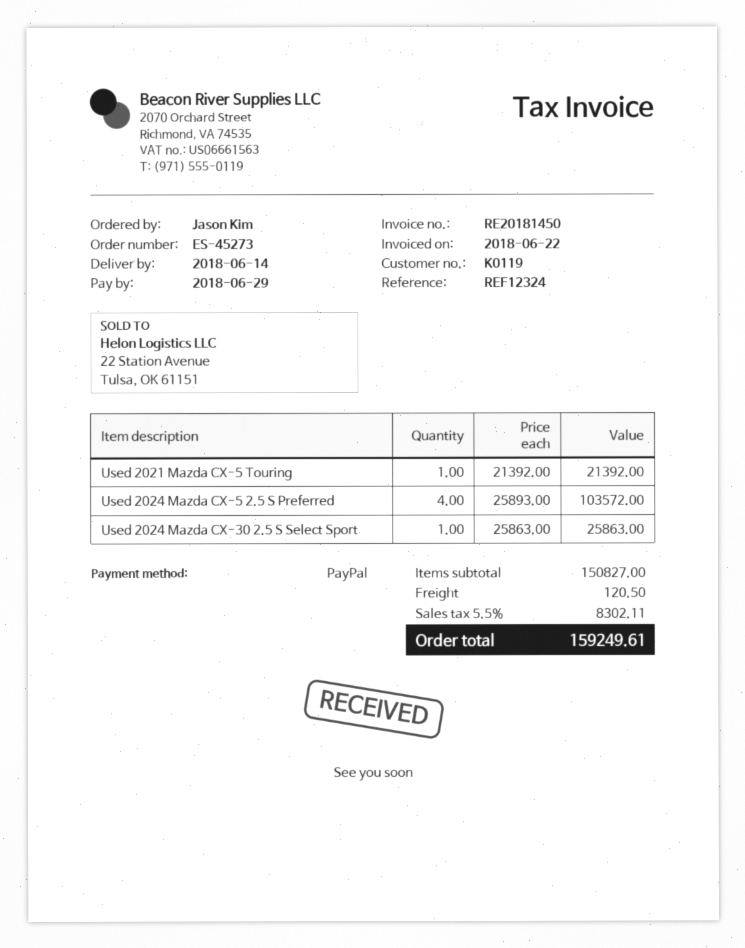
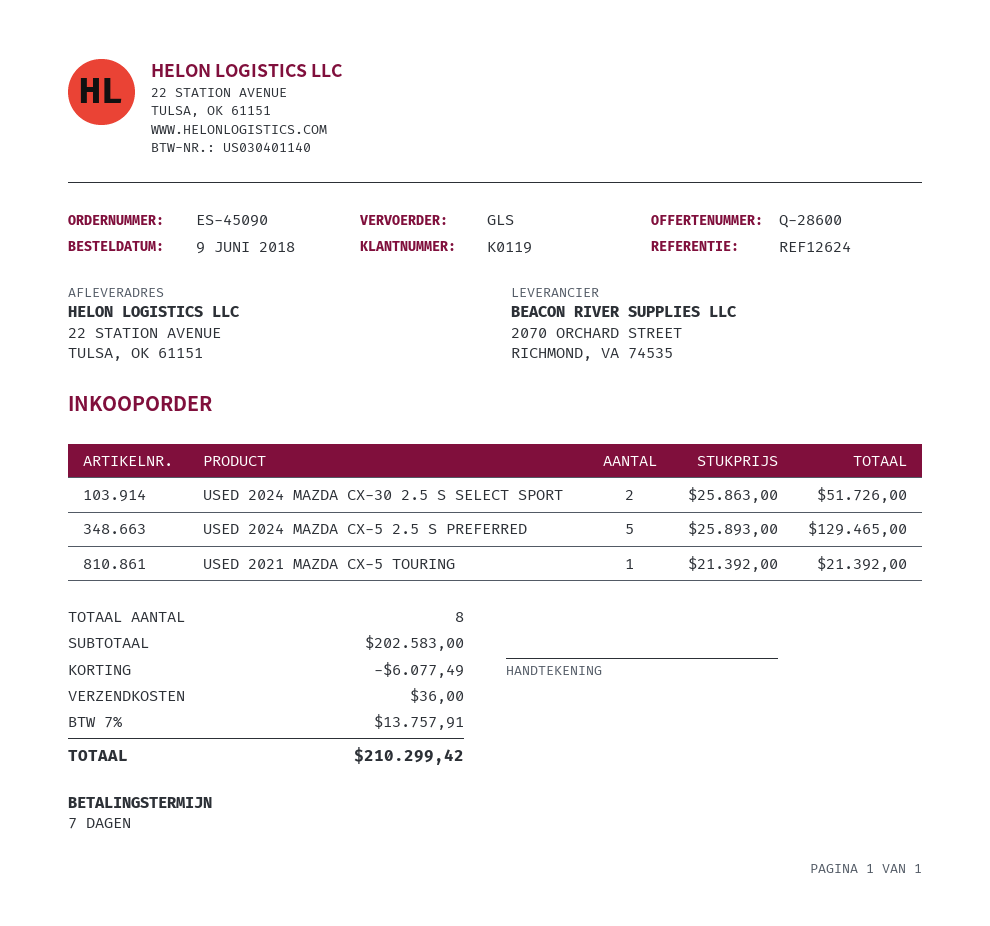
order number: ES-45273 -> ES-45090
reference: REF12324 -> REF12624
Used 2024 Mazda CX-5 2.5 S Preferred: 4 x 25893.00 = 103572.00 -> 5 x 25893.00 = 129465.00
Used 2024 Mazda CX-30 2.5 S Select Sport: 1 x 25863.00 = 25863.00 -> 2 x 25863.00 = 51726.00
subtotal: 150827.00 -> 202583.00
discount: none -> 6077.49
shipping: 120.50 -> 36.00
tax: 5.5% = 8302.11 -> 7% = 13757.91
total: 159249.61 -> 210299.42

